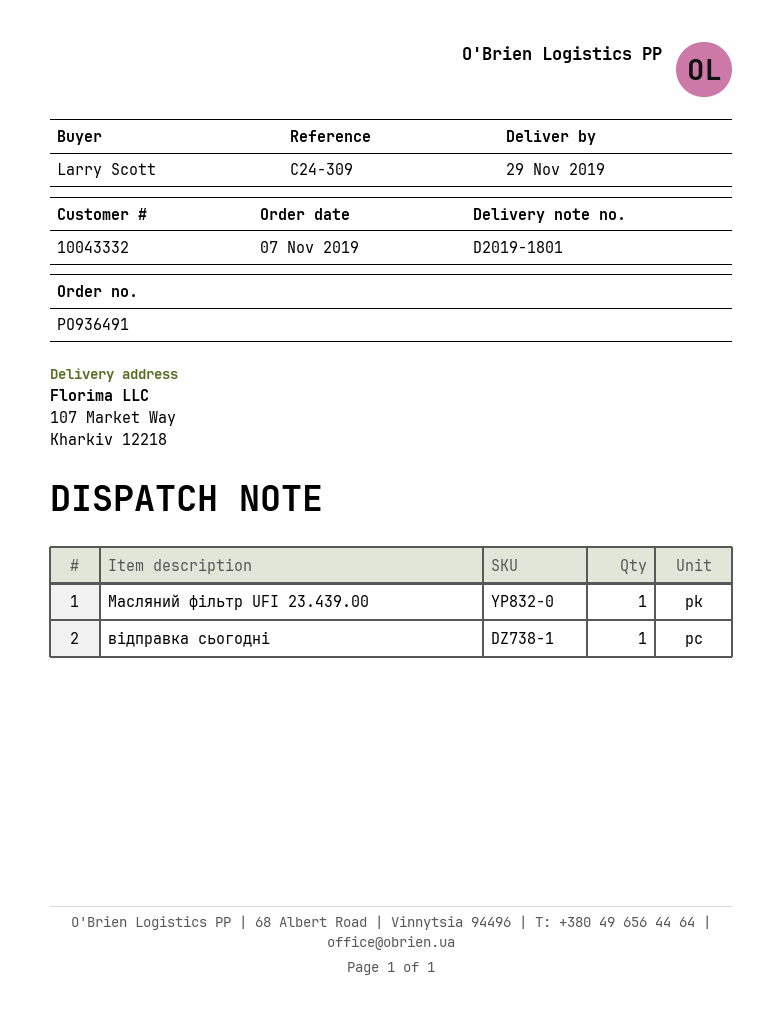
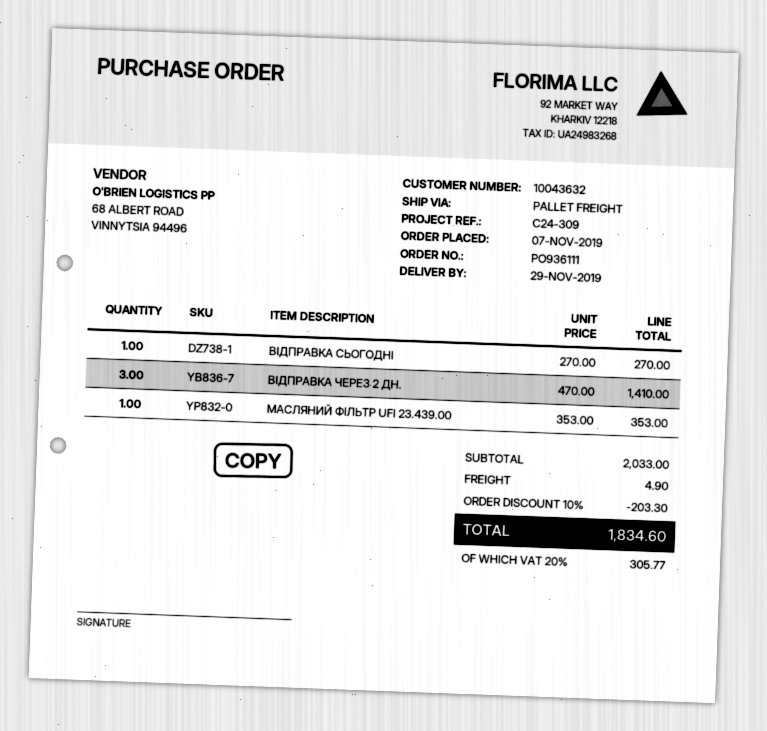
order number: PO936491 -> PO936111
customer number: 10043332 -> 10043632
ВІДПРАВКА ЧЕРЕЗ 2 ДН.: none -> 3

